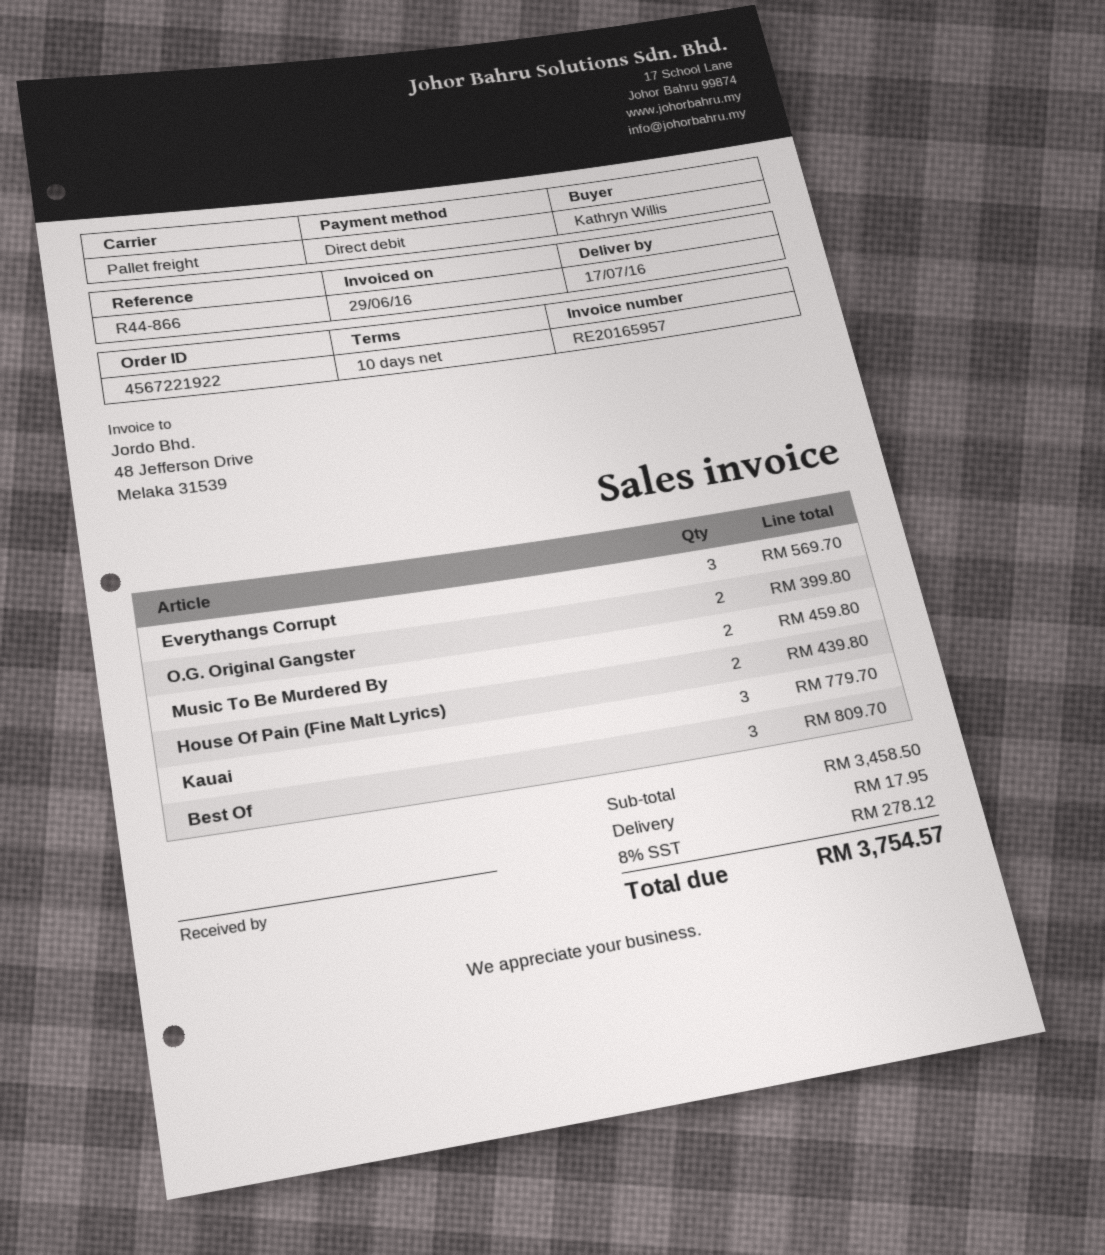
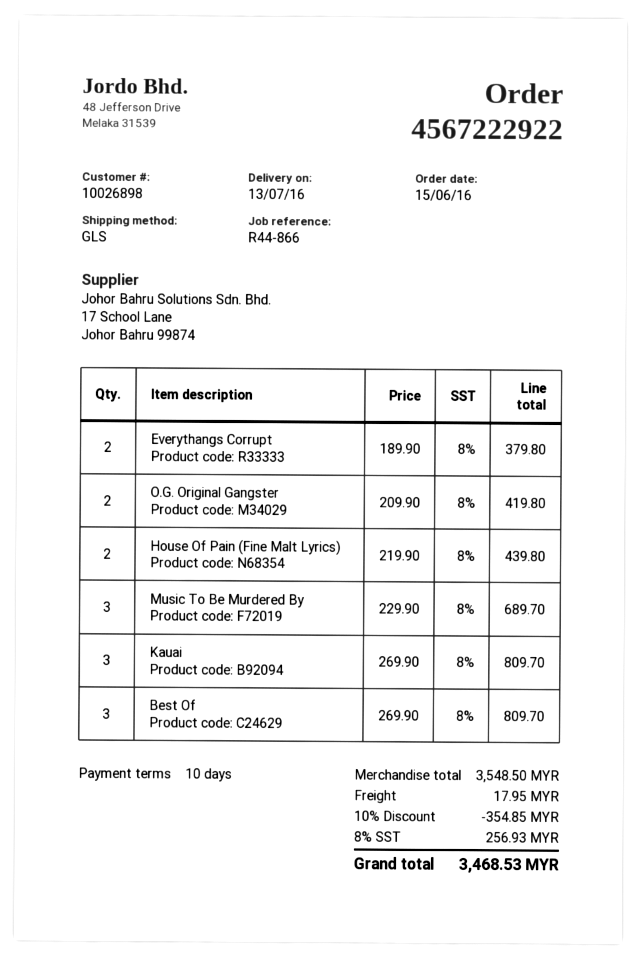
order number: 4567221922 -> 4567222922
delivery date: 2016-07-17 -> 2016-07-13
shipping method: pallet freight -> GLS
Everythangs Corrupt: 3 for 569.70 -> 2 for 379.80
O.G. Original Gangster: 2 for 399.80 -> 2 for 419.80
Music To Be Murdered By: 2 for 459.80 -> 3 for 689.70
Kauai: 3 for 779.70 -> 3 for 809.70
subtotal: 3458.50 -> 3548.50
discount: none -> 10% = 354.85
tax: 8% = 278.12 -> 8% = 256.93
total: 3754.57 -> 3468.53

